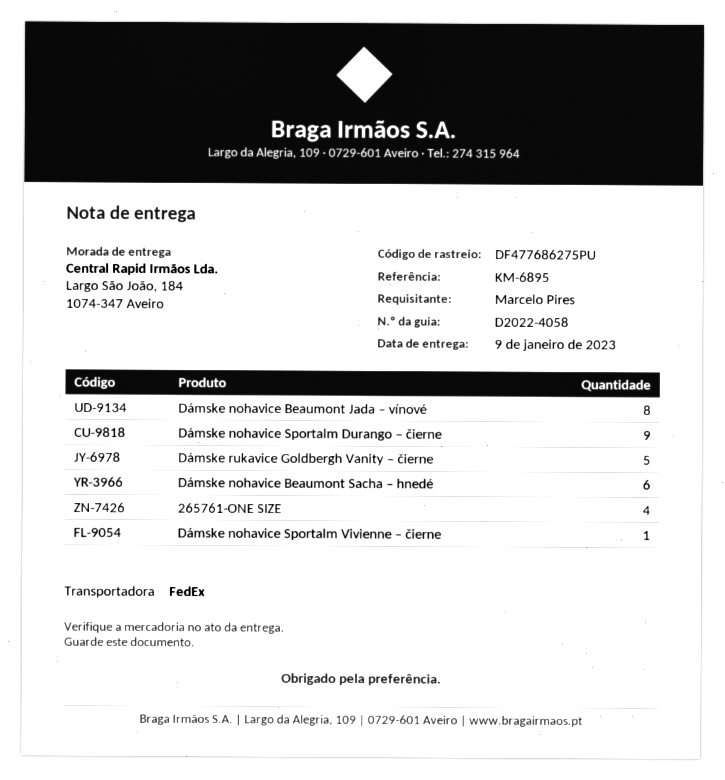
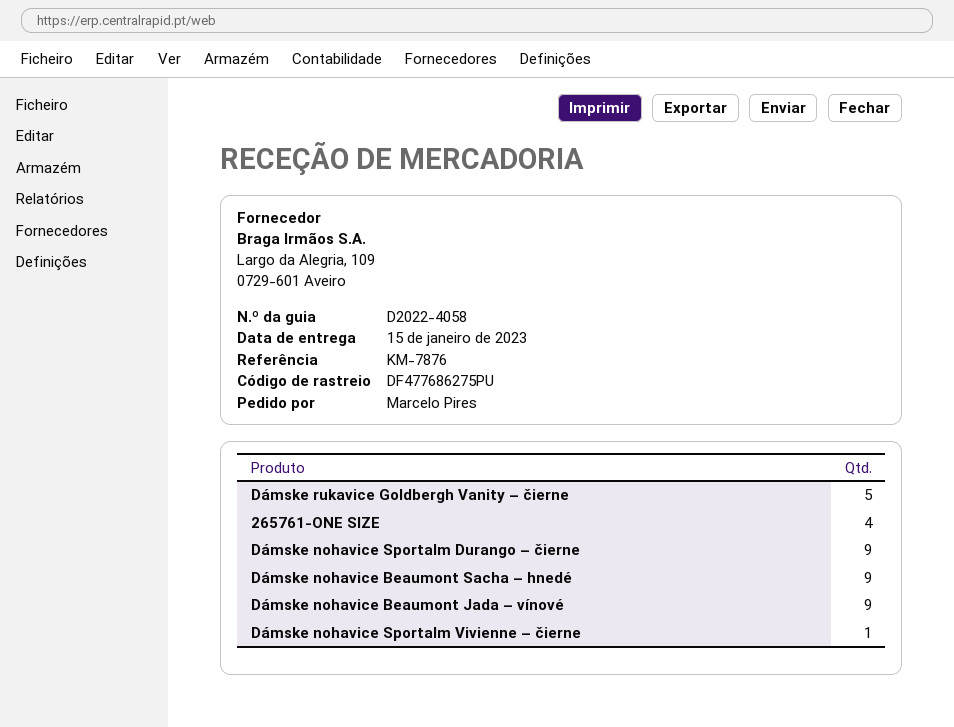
delivery date: 2023-01-09 -> 2023-01-15
reference: KM-6895 -> KM-7876
Dámske nohavice Beaumont Jada – vínové: 8 -> 9
Dámske nohavice Beaumont Sacha – hnedé: 6 -> 9

